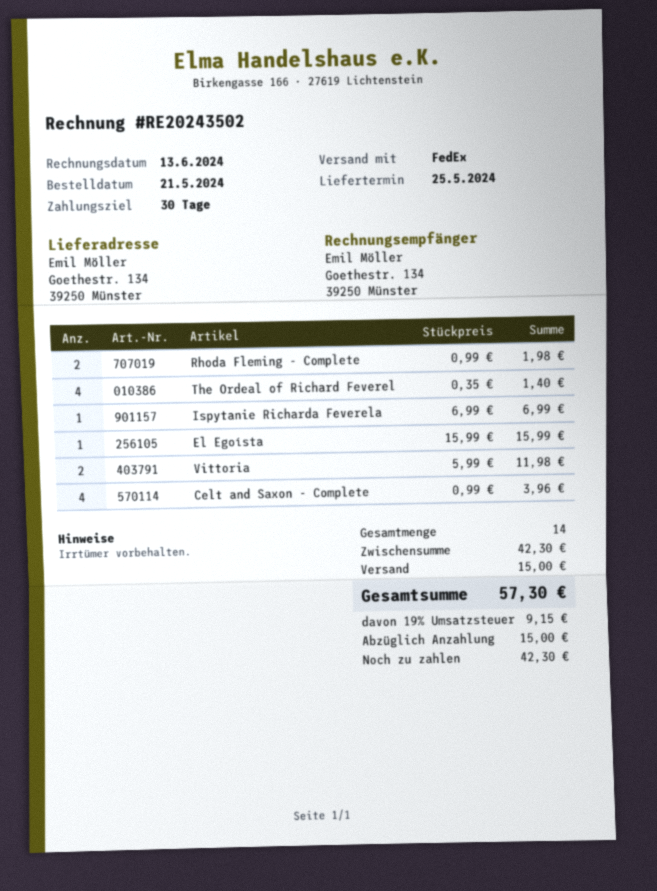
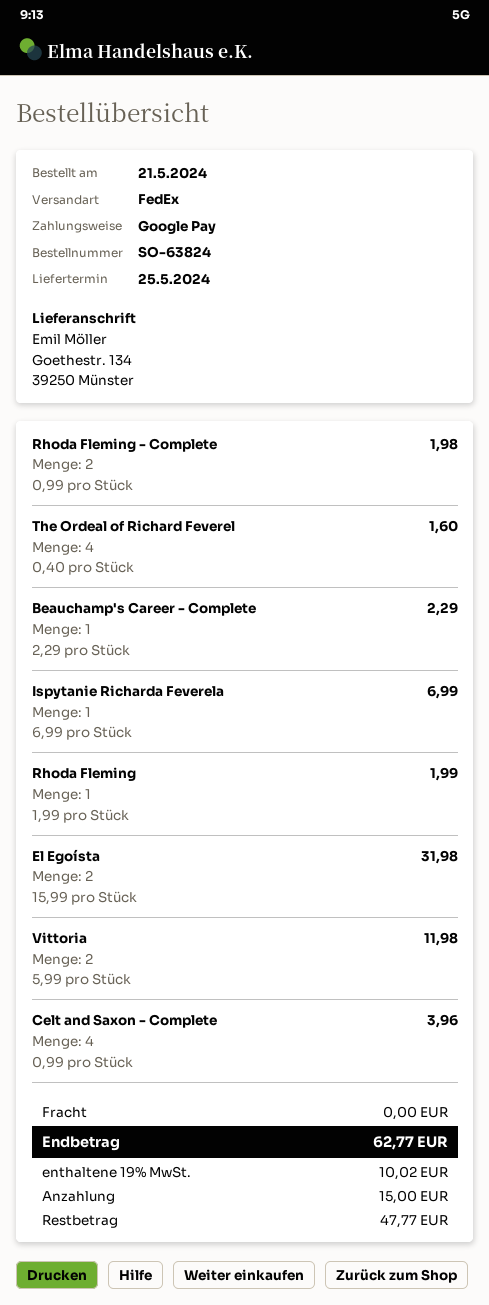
The Ordeal of Richard Feverel: 4 x 0.35 = 1.40 -> 4 x 0.40 = 1.60
El Egoísta: 1 x 15.99 = 15.99 -> 2 x 15.99 = 31.98
Beauchamp's Career - Complete: none -> 1 x 2.29 = 2.29
Rhoda Fleming: none -> 1 x 1.99 = 1.99
shipping: 15.00 -> 0.00
tax: 19% = 9.15 -> 19% = 10.02
total: 57.30 -> 62.77
balance: 42.30 -> 47.77

